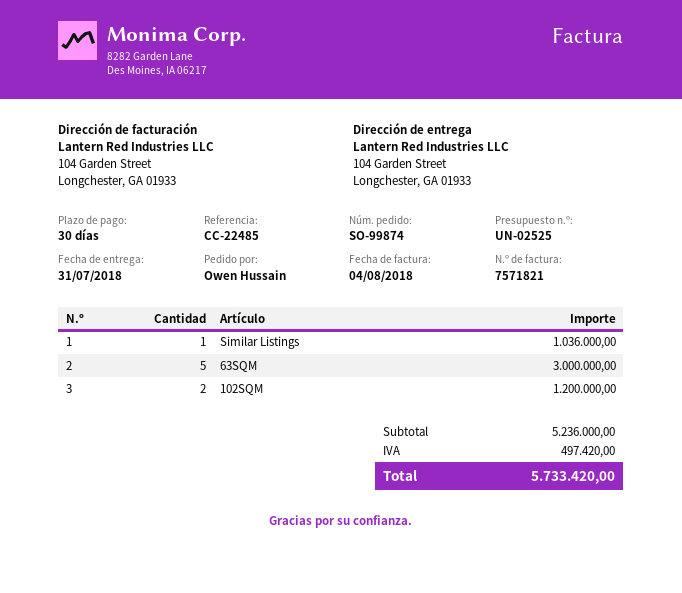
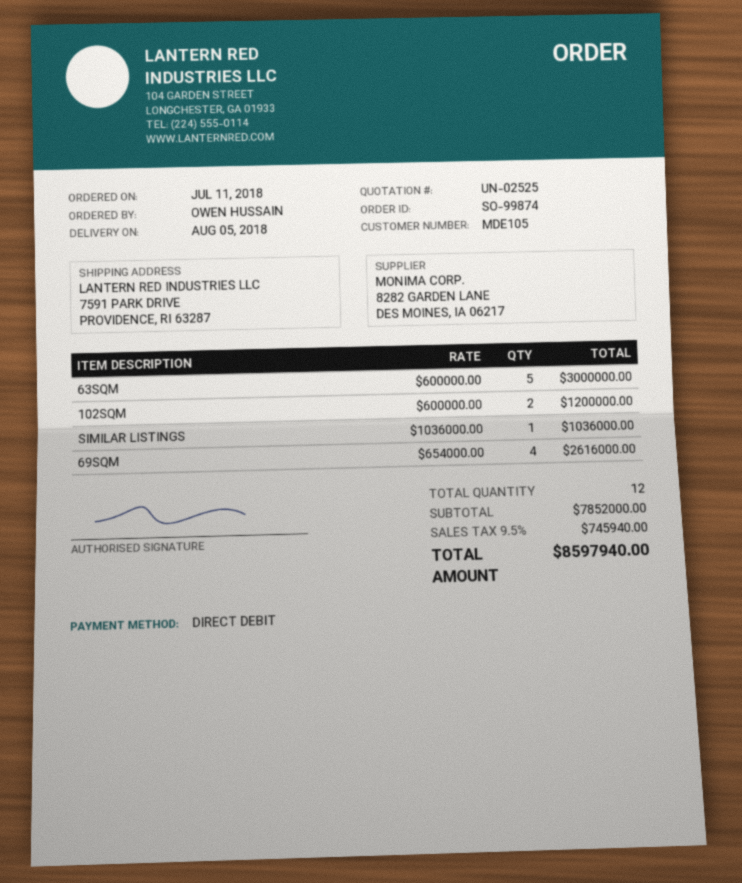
delivery date: 2018-07-31 -> 2018-08-05
ship to: 104 Garden Street, Longchester, GA 01933 -> 7591 PARK DRIVE, PROVIDENCE, RI 63287
69SQM: none -> 4 for 2616000.00
subtotal: 5236000.00 -> 7852000.00
tax: 497420.00 -> 745940.00
total: 5733420.00 -> 8597940.00

